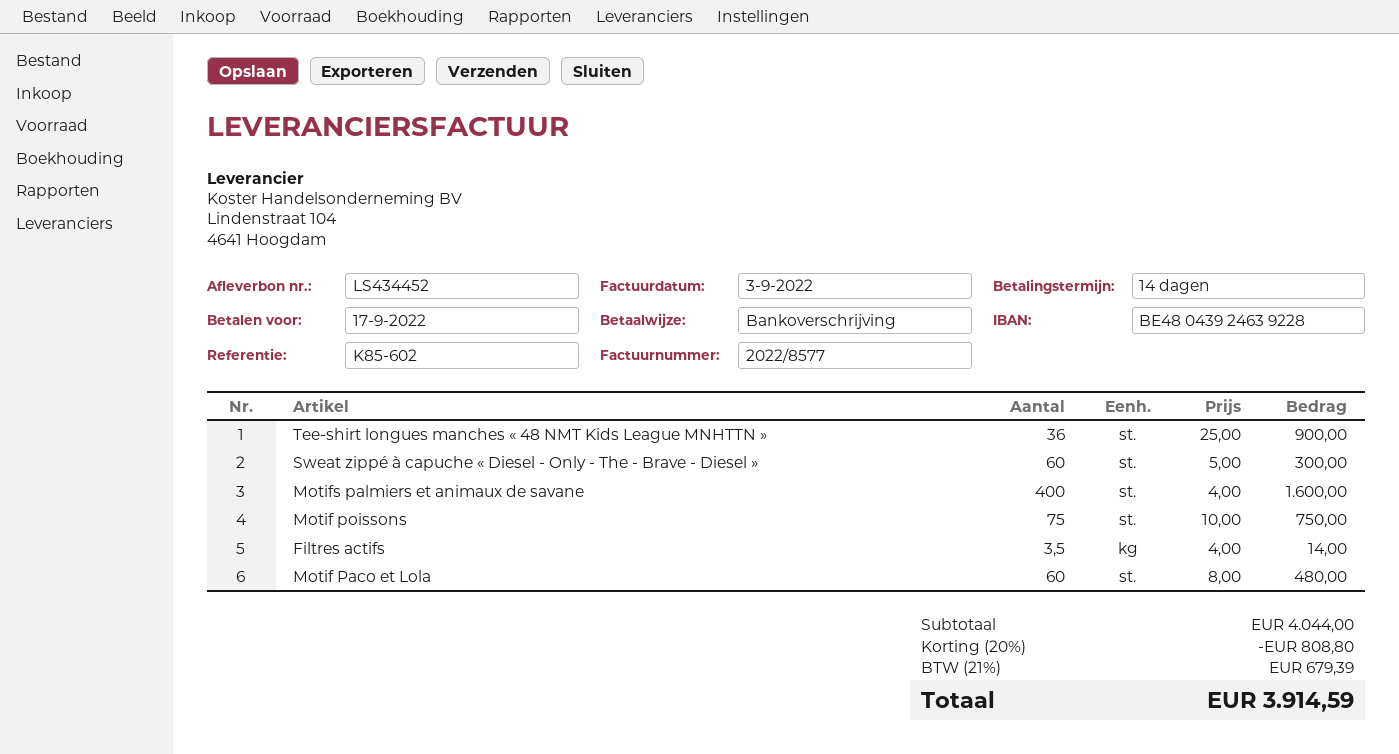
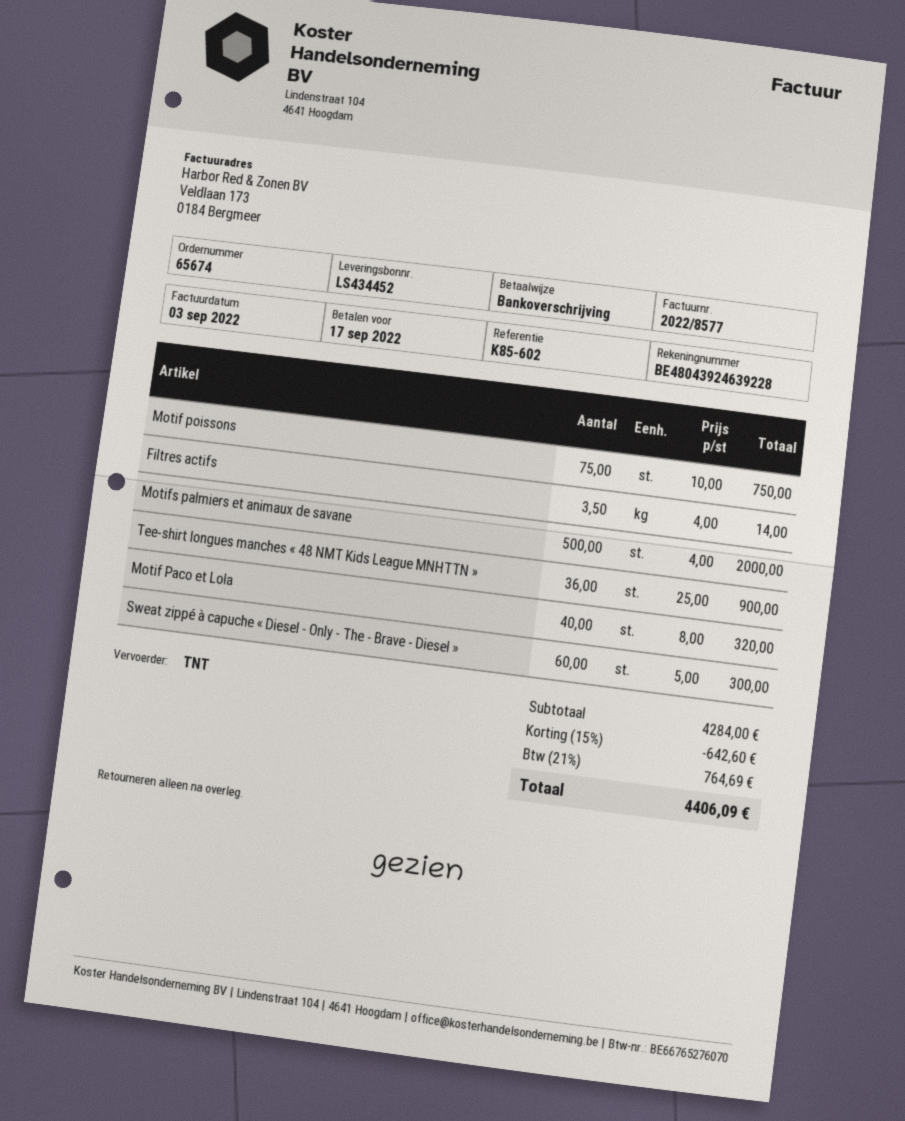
Motifs palmiers et animaux de savane: 400 x 4.00 = 1600.00 -> 500 x 4.00 = 2000.00
Motif Paco et Lola: 60 x 8.00 = 480.00 -> 40 x 8.00 = 320.00
subtotal: 4044.00 -> 4284.00
discount: 20% = 808.80 -> 15% = 642.60
tax: 21% = 679.39 -> 21% = 764.69
total: 3914.59 -> 4406.09

